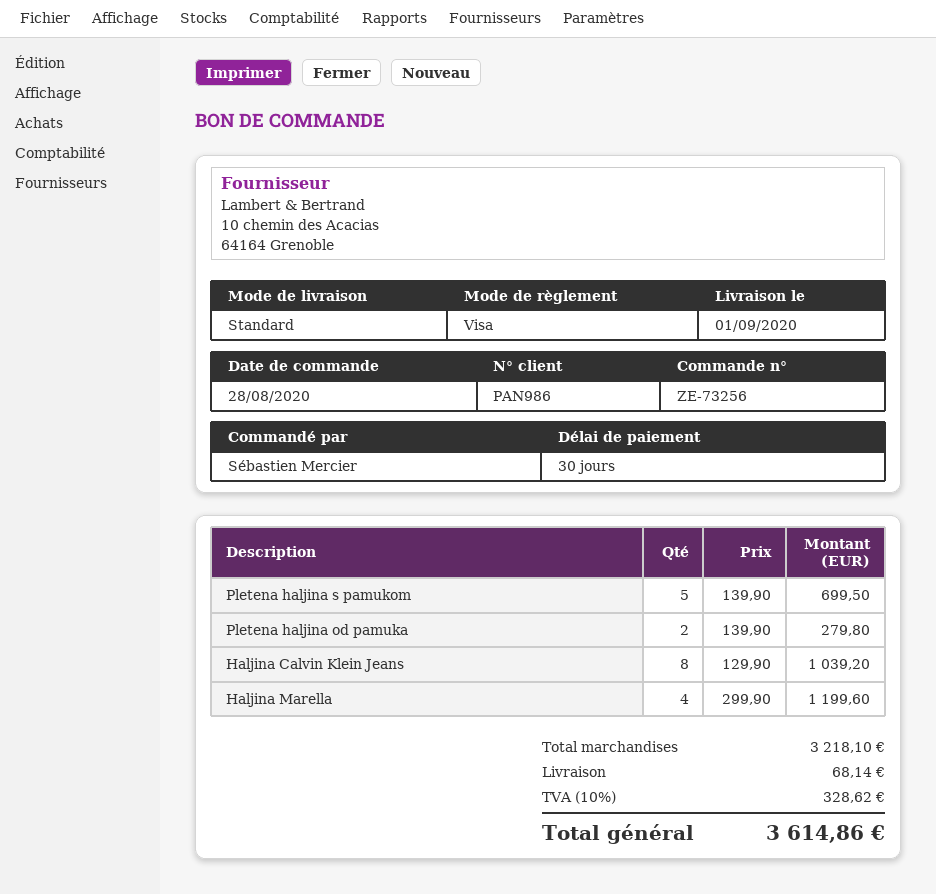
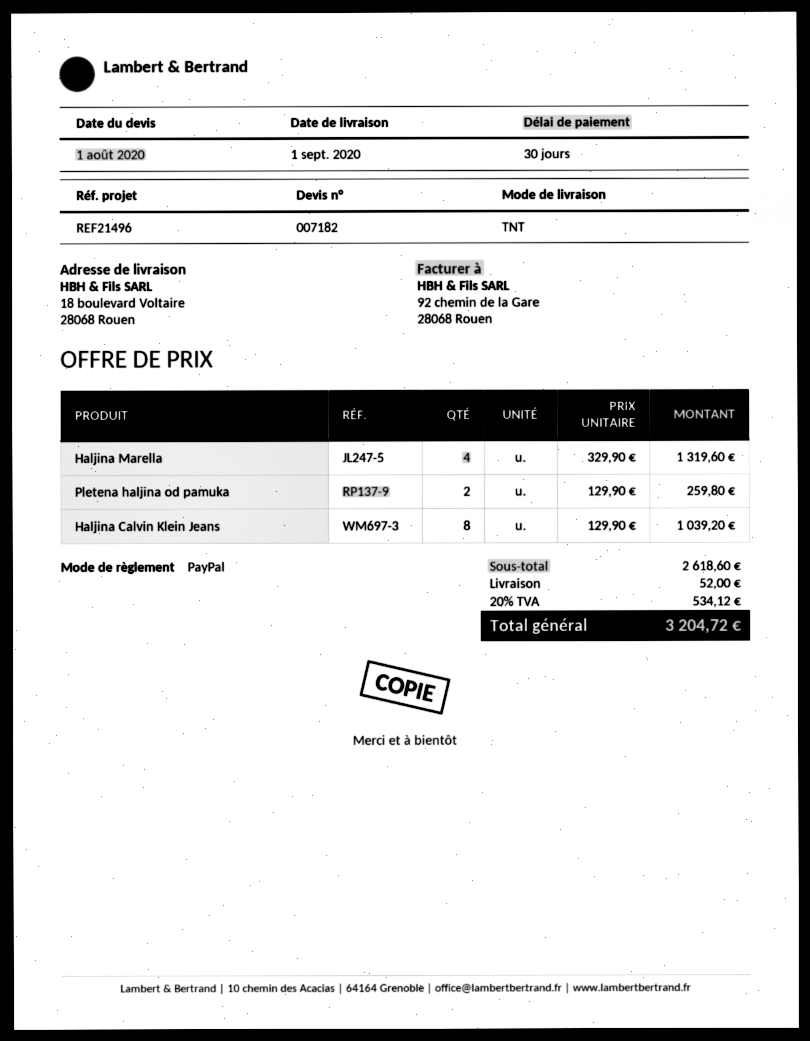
payment method: Visa -> PayPal
shipping method: standard -> TNT
Pletena haljina s pamukom: 5 x 139.90 = 699.50 -> none
Pletena haljina od pamuka: 2 x 139.90 = 279.80 -> 2 x 129.90 = 259.80
Haljina Marella: 4 x 299.90 = 1199.60 -> 4 x 329.90 = 1319.60
subtotal: 3218.10 -> 2618.60
shipping: 68.14 -> 52.00
tax: 10% = 328.62 -> 20% = 534.12
total: 3614.86 -> 3204.72

